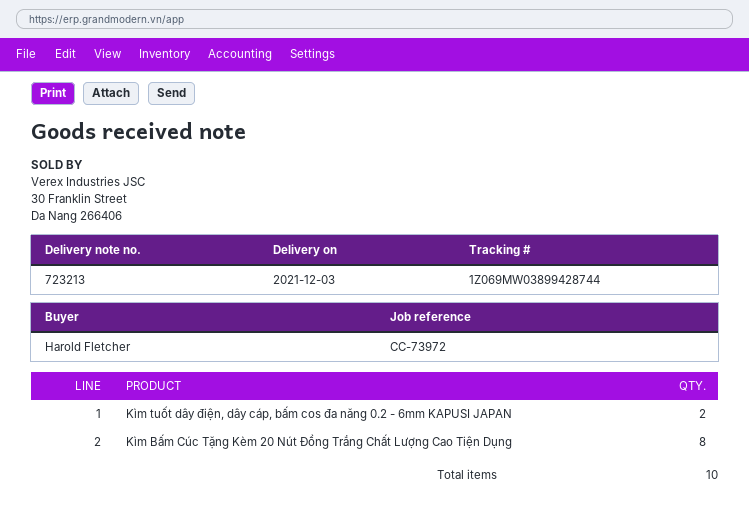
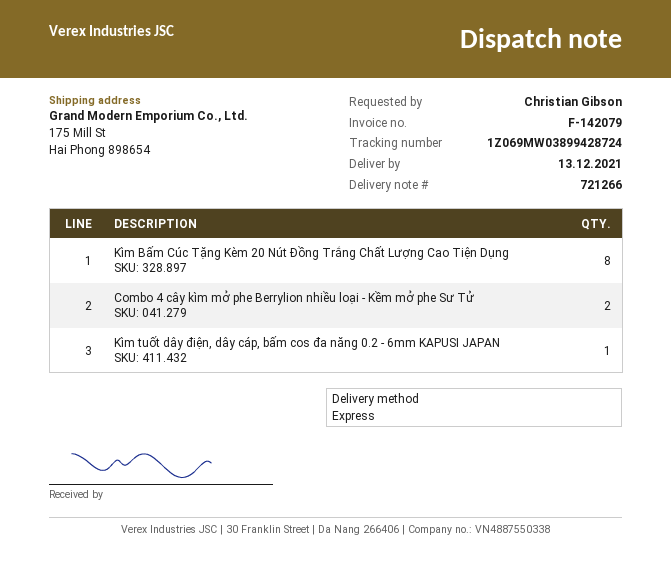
delivery note number: 723213 -> 721266
delivery date: 2021-12-03 -> 2021-12-13
ordered by: Harold Fletcher -> Christian Gibson
tracking number: 1Z069MW03899428744 -> 1Z069MW03899428724
Kìm tuốt dây điện, dây cáp, bấm cos đa năng 0.2 - 6mm KAPUSI JAPAN: 2 -> 1
Combo 4 cây kìm mở phe Berrylion nhiều loại - Kềm mở phe Sư Tử: none -> 2

